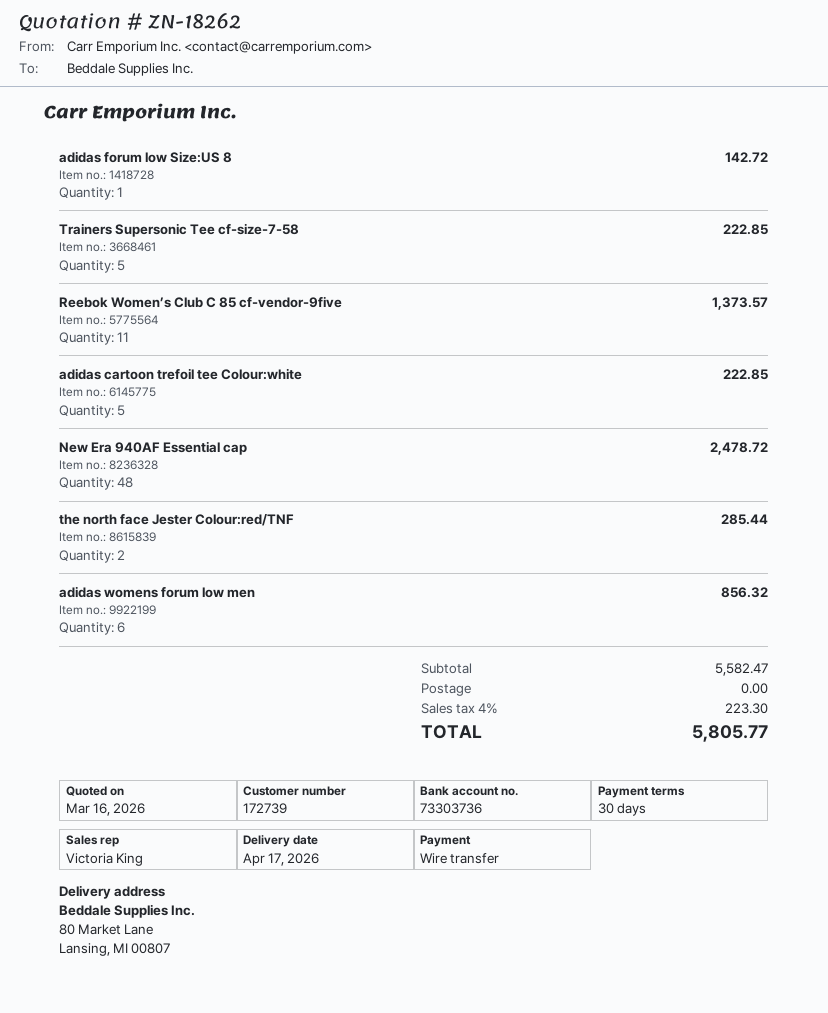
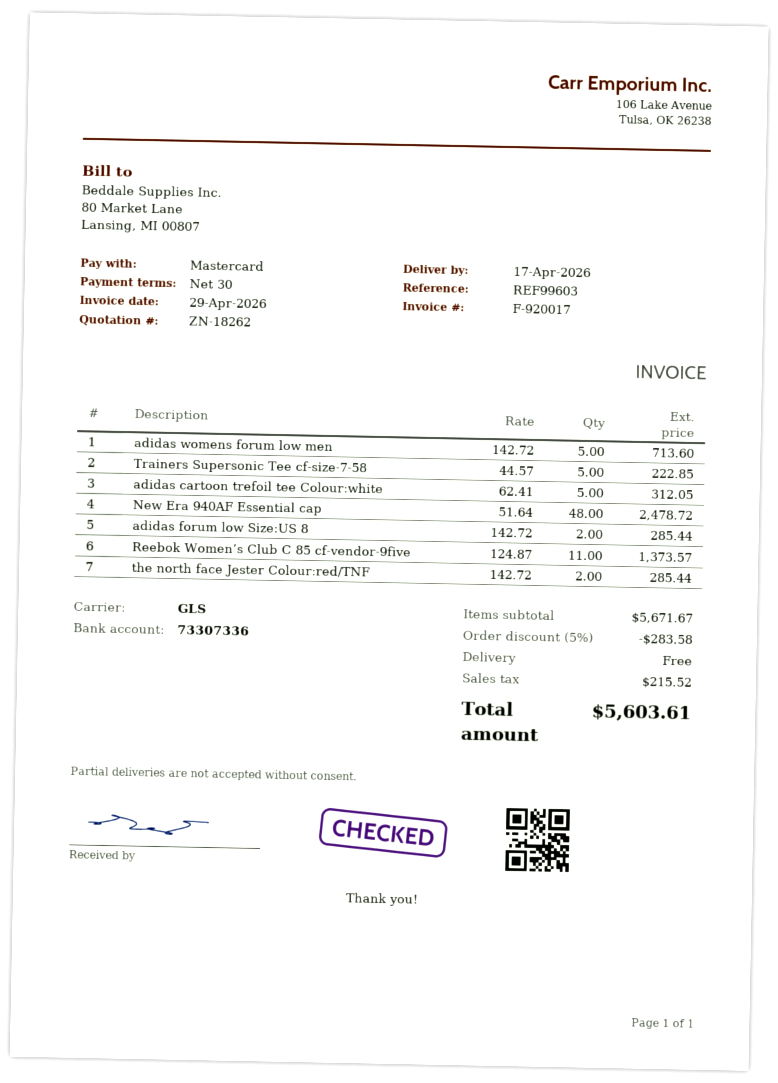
payment method: bank transfer -> Mastercard
bank account: 73303736 -> 73307336
adidas forum low Size:US 8: 1 for 142.72 -> 2 for 285.44
adidas cartoon trefoil tee Colour:white: 5 for 222.85 -> 5 for 312.05
adidas womens forum low men: 6 for 856.32 -> 5 for 713.60
subtotal: 5582.47 -> 5671.67
discount: none -> 5% = 283.58
tax: 223.30 -> 215.52
total: 5805.77 -> 5603.61

